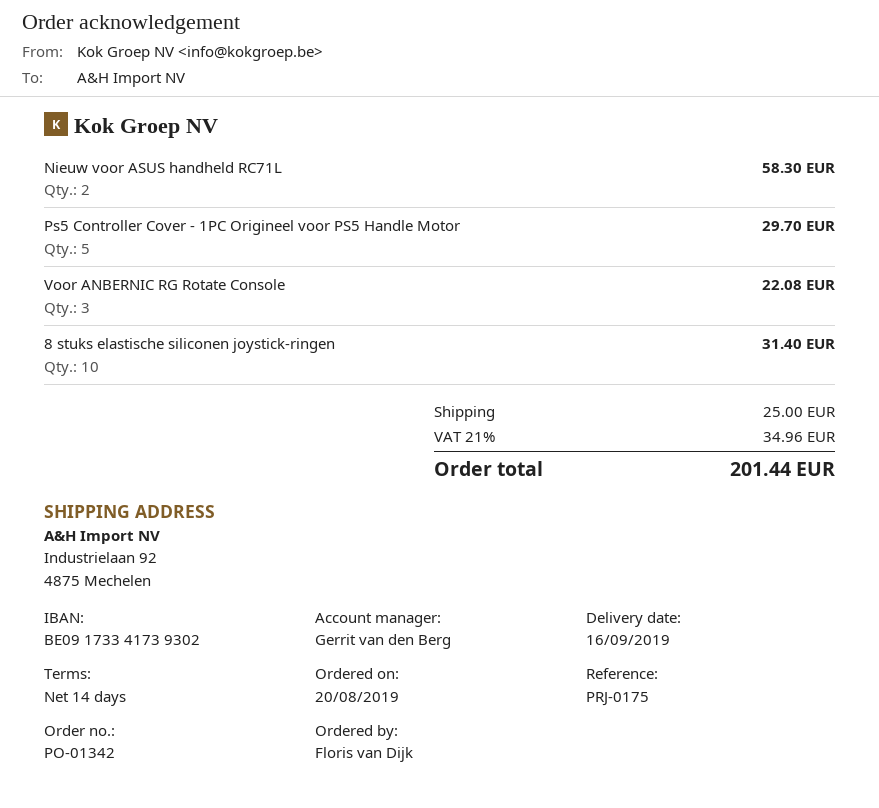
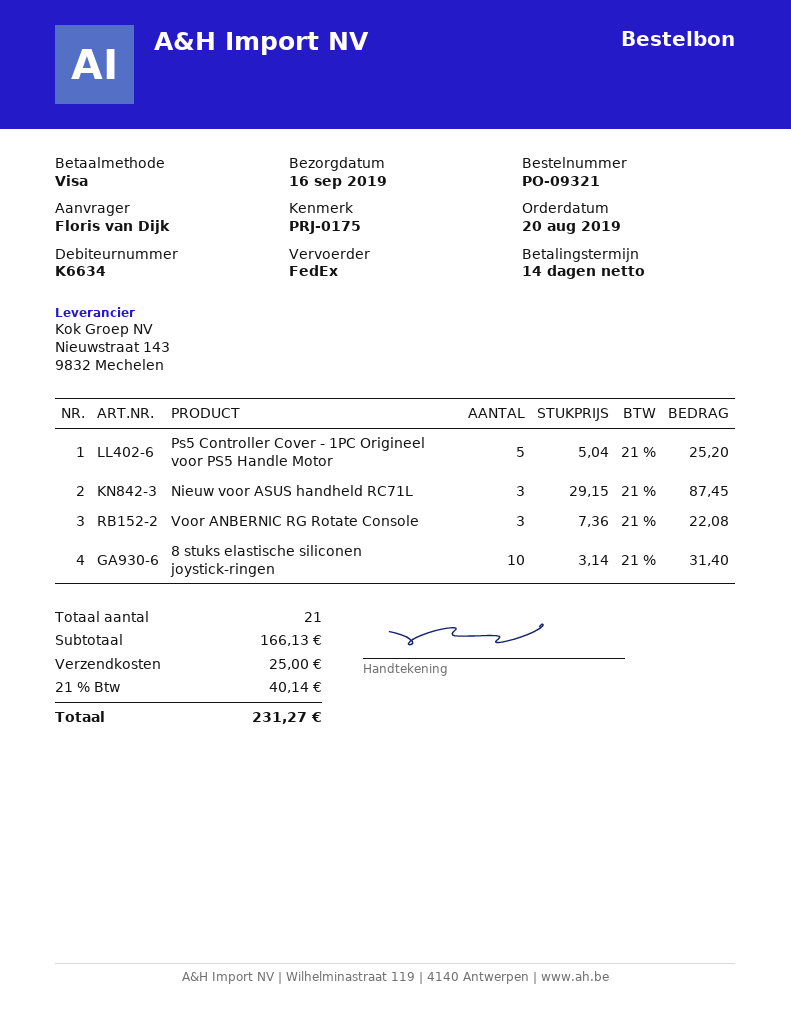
order number: PO-01342 -> PO-09321
Nieuw voor ASUS handheld RC71L: 2 for 58.30 -> 3 for 87.45
Ps5 Controller Cover - 1PC Origineel voor PS5 Handle Motor: 5 for 29.70 -> 5 for 25.20
tax: 21% = 34.96 -> 21% = 40.14
total: 201.44 -> 231.27

